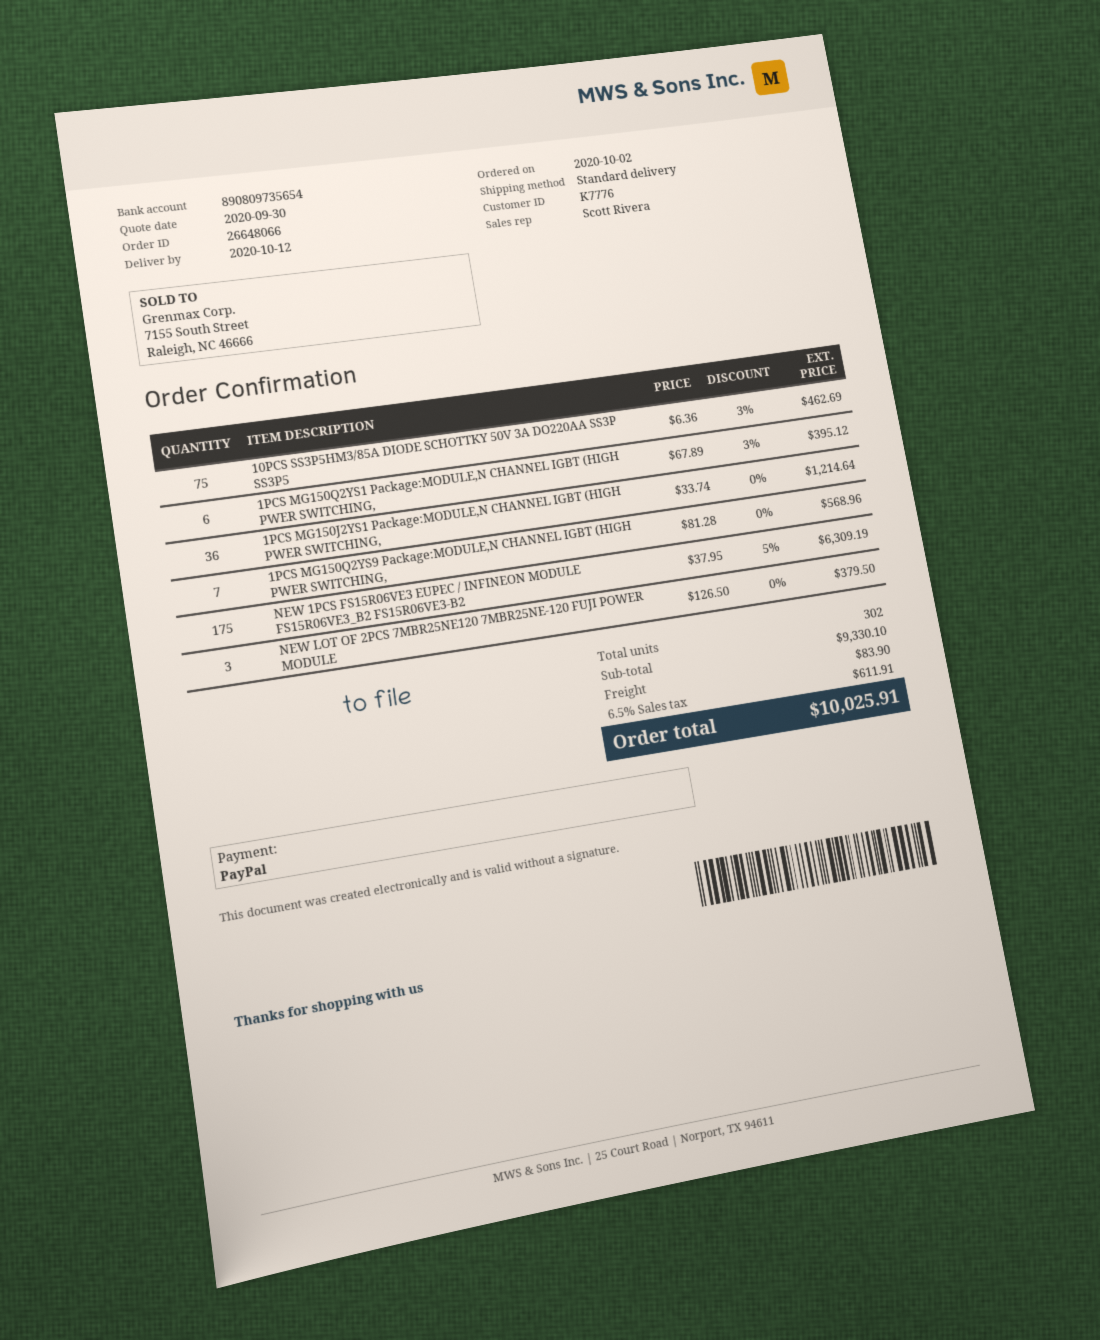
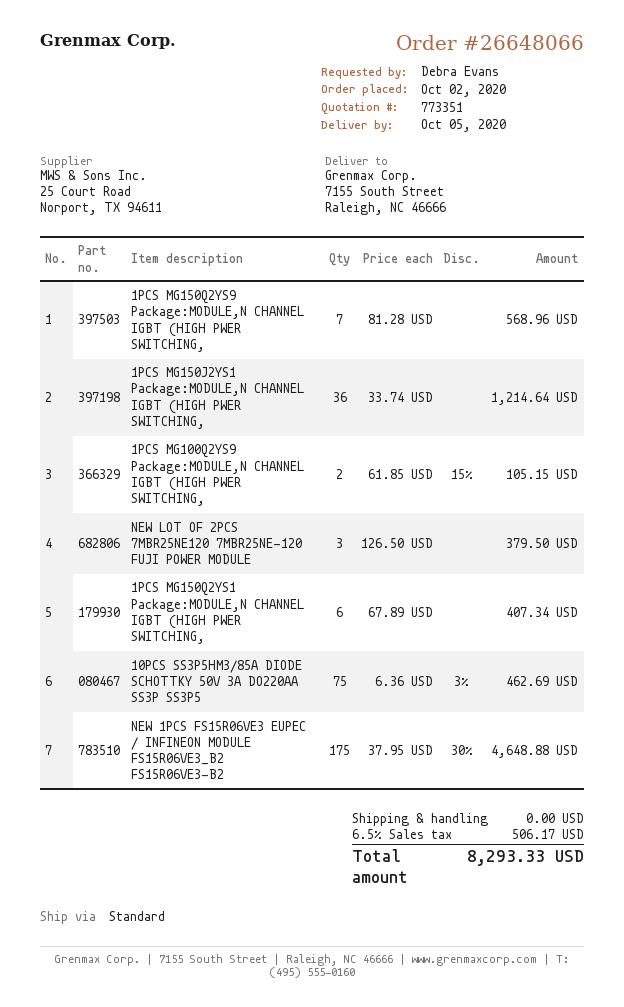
delivery date: 2020-10-12 -> 2020-10-05
1PCS MG150Q2YS1 Package:MODULE,N CHANNEL IGBT (HIGH PWER SWITCHING,: 6 x 67.89 - 3% = 395.12 -> 6 x 67.89 = 407.34
NEW 1PCS FS15R06VE3 EUPEC / INFINEON MODULE FS15R06VE3_B2 FS15R06VE3-B2: 175 x 37.95 - 5% = 6309.19 -> 175 x 37.95 - 30% = 4648.88
1PCS MG100Q2YS9 Package:MODULE,N CHANNEL IGBT (HIGH PWER SWITCHING,: none -> 2 x 61.85 - 15% = 105.15
shipping: 83.90 -> 0.00
tax: 6.5% = 611.91 -> 6.5% = 506.17
total: 10025.91 -> 8293.33

